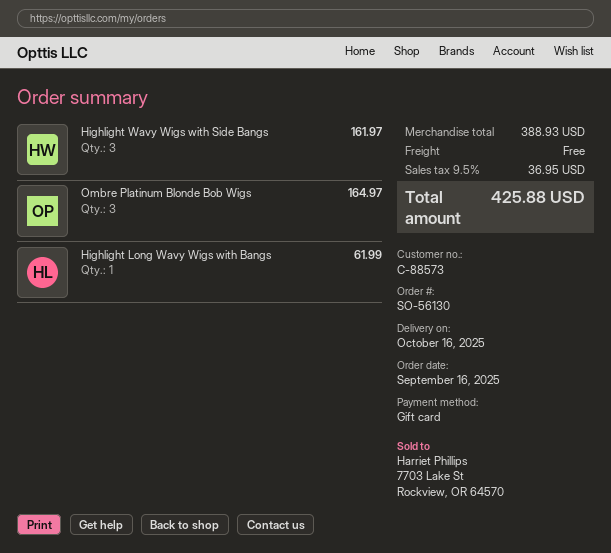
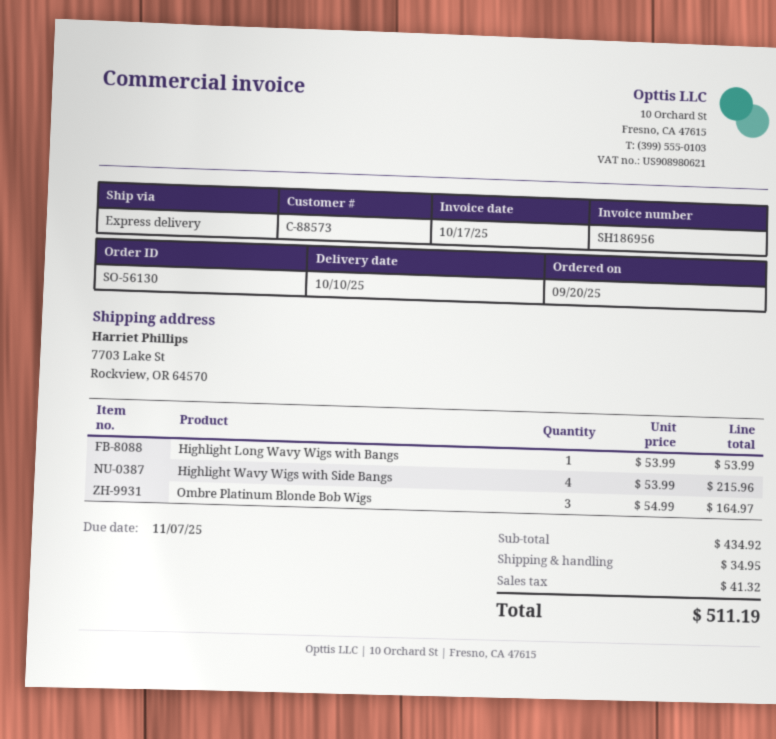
order date: 2025-09-16 -> 2025-09-20
delivery date: 2025-10-16 -> 2025-10-10
Highlight Wavy Wigs with Side Bangs: 3 for 161.97 -> 4 for 215.96
Highlight Long Wavy Wigs with Bangs: 1 for 61.99 -> 1 for 53.99
subtotal: 388.93 -> 434.92
shipping: 0.00 -> 34.95
tax: 36.95 -> 41.32
total: 425.88 -> 511.19

